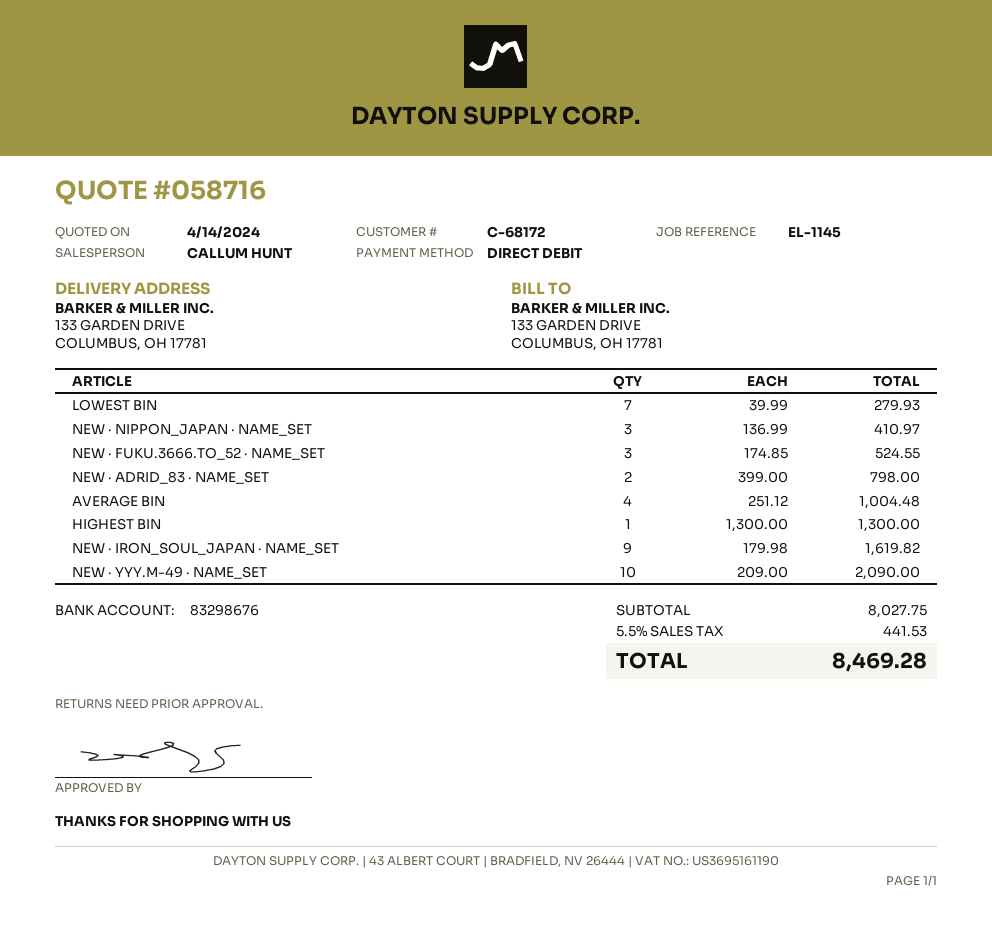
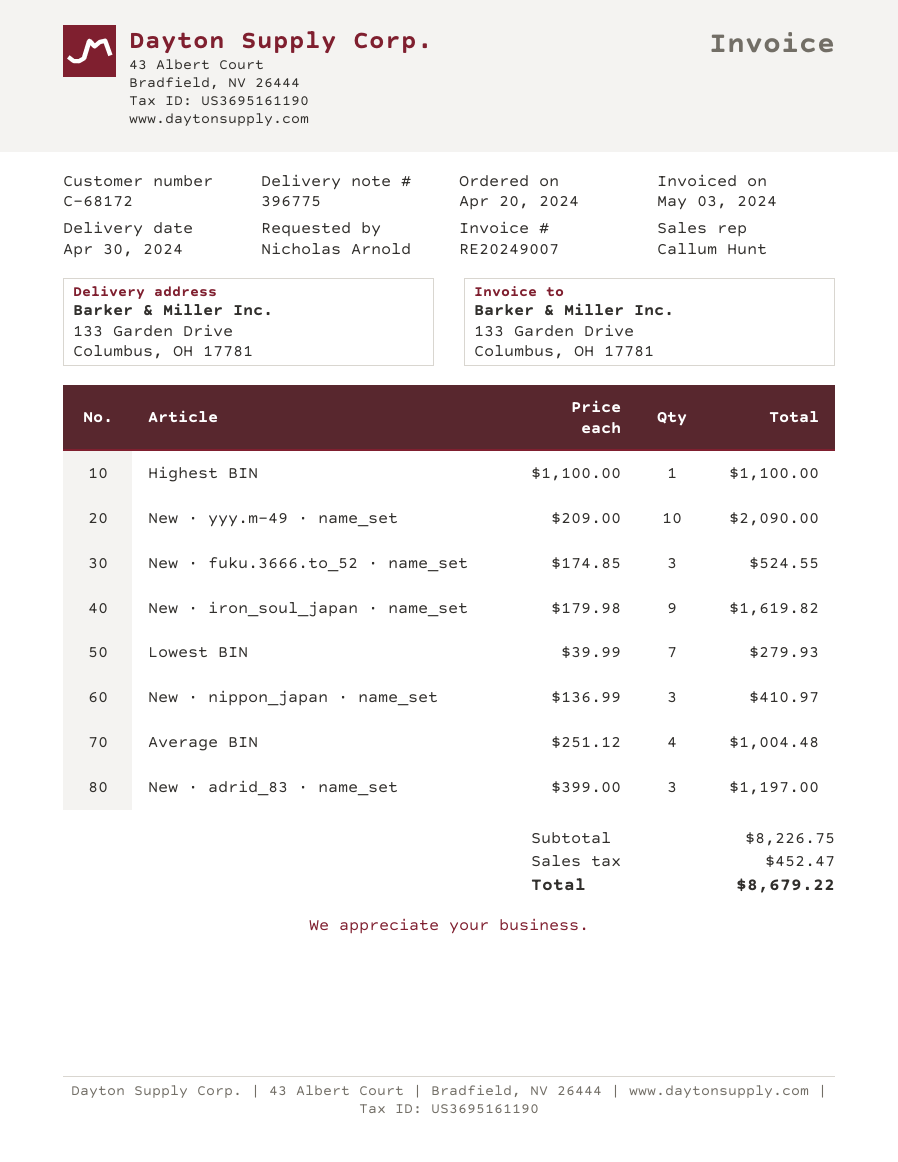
NEW · ADRID_83 · NAME_SET: 2 x 399.00 = 798.00 -> 3 x 399.00 = 1197.00
HIGHEST BIN: 1 x 1300.00 = 1300.00 -> 1 x 1100.00 = 1100.00
subtotal: 8027.75 -> 8226.75
tax: 441.53 -> 452.47
total: 8469.28 -> 8679.22

